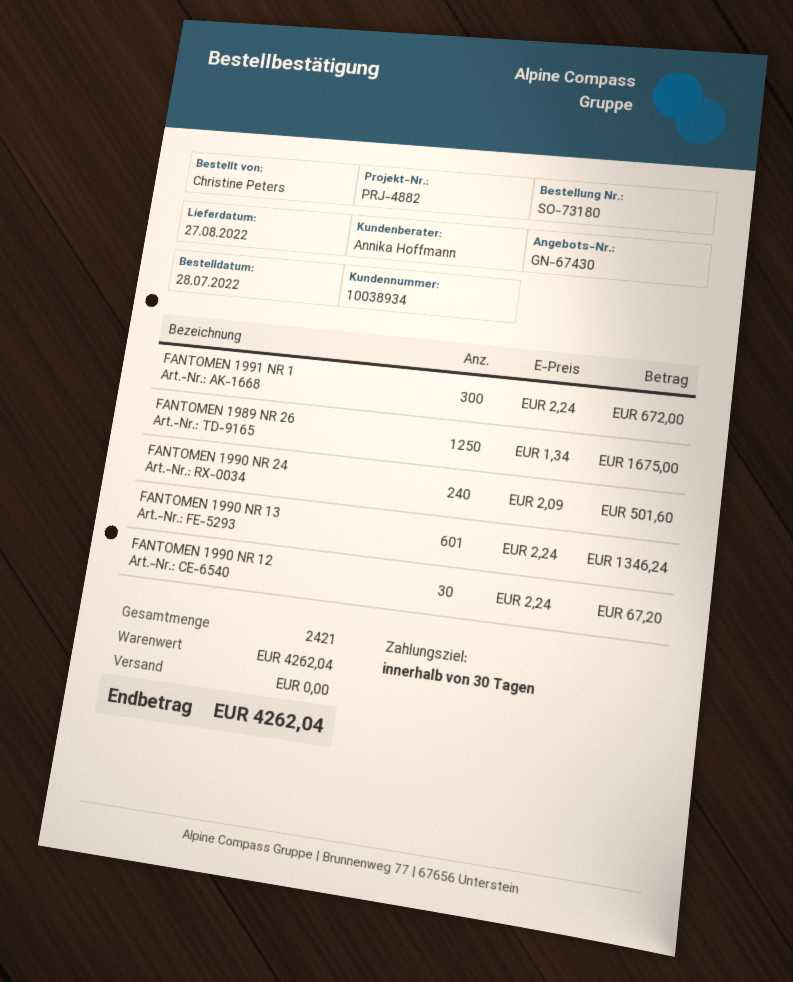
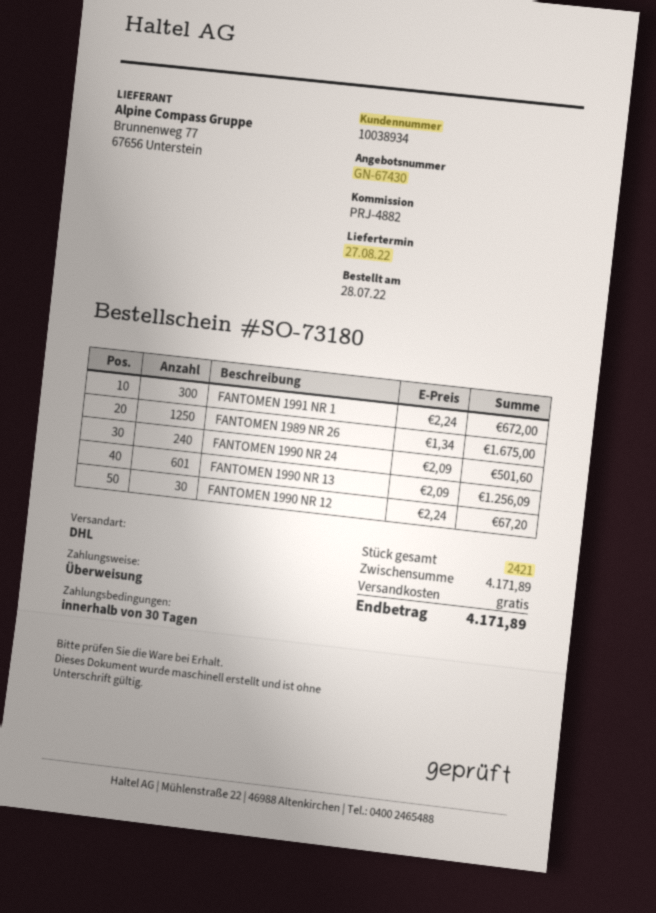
FANTOMEN 1990 NR 13: 601 x 2.24 = 1346.24 -> 601 x 2.09 = 1256.09
subtotal: 4262.04 -> 4171.89
total: 4262.04 -> 4171.89

